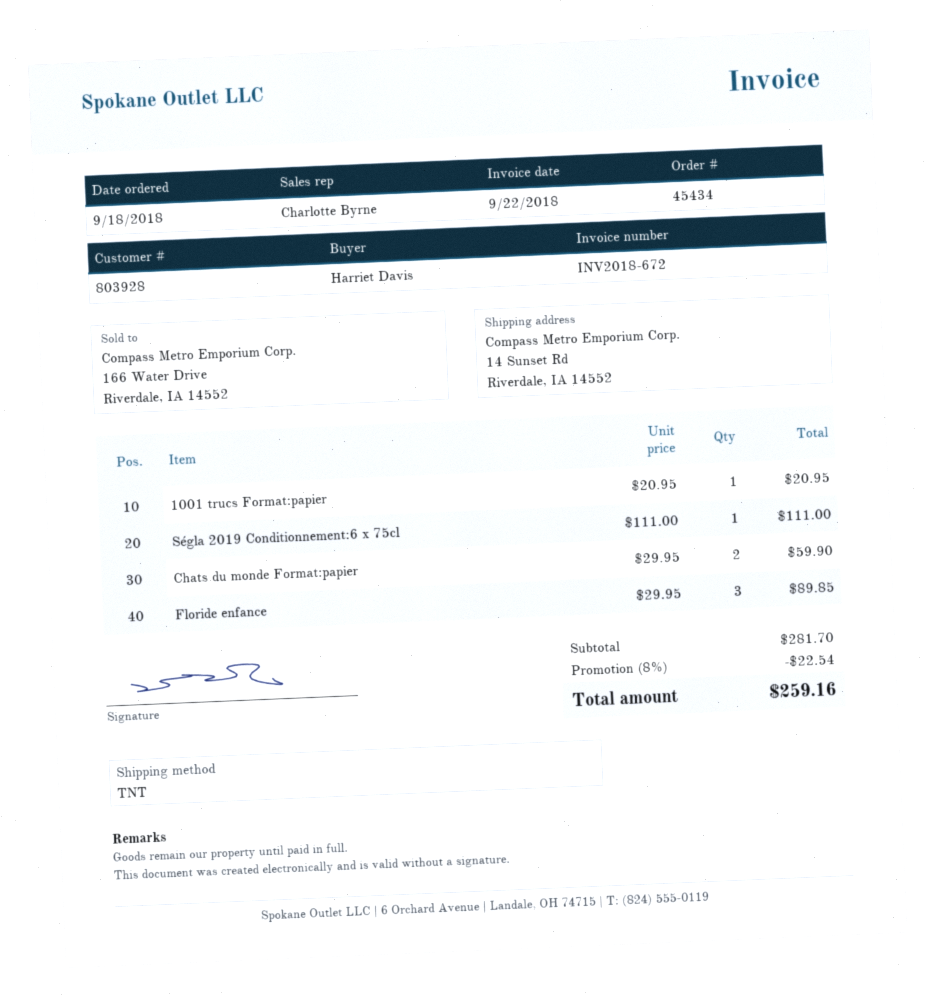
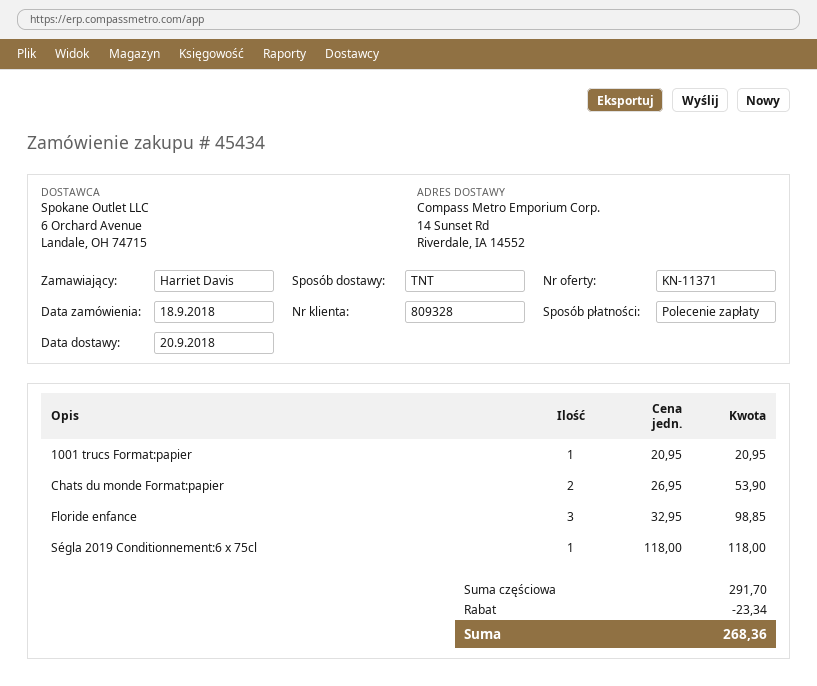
customer number: 803928 -> 809328
Ségla 2019 Conditionnement:6 x 75cl: 1 x 111.00 = 111.00 -> 1 x 118.00 = 118.00
Chats du monde Format:papier: 2 x 29.95 = 59.90 -> 2 x 26.95 = 53.90
Floride enfance: 3 x 29.95 = 89.85 -> 3 x 32.95 = 98.85
subtotal: 281.70 -> 291.70
discount: 22.54 -> 23.34
total: 259.16 -> 268.36

